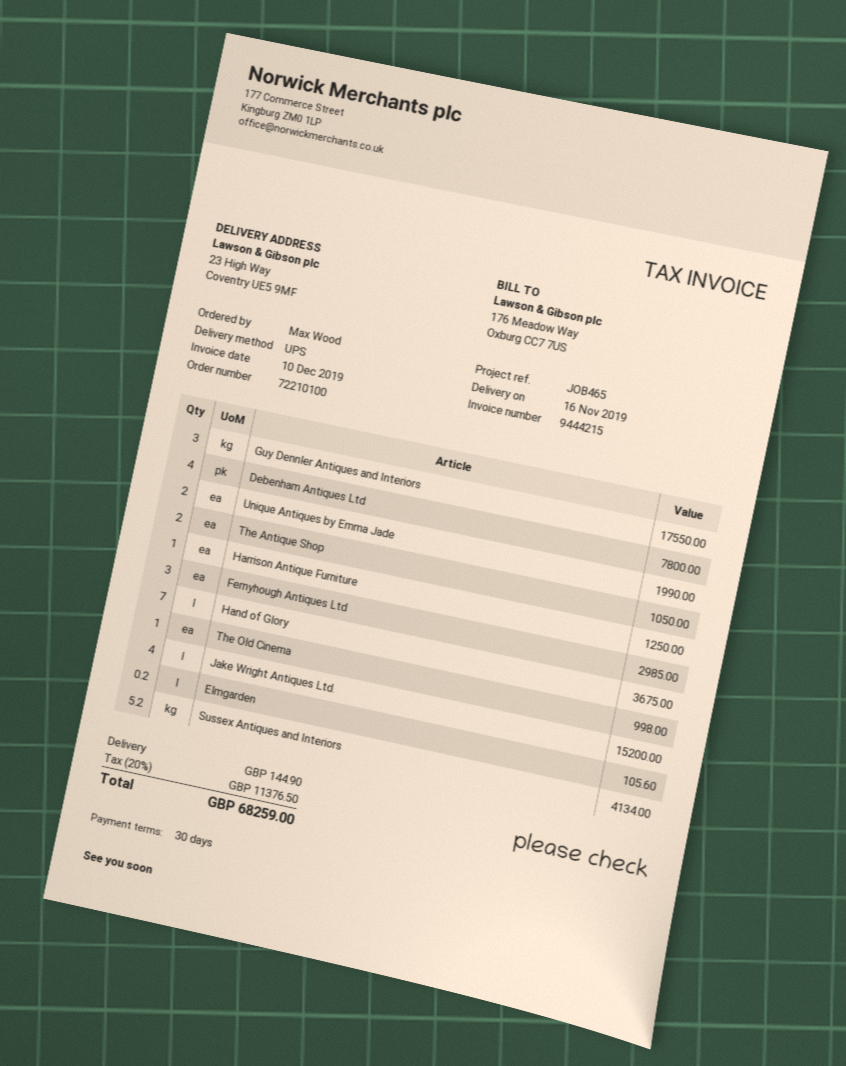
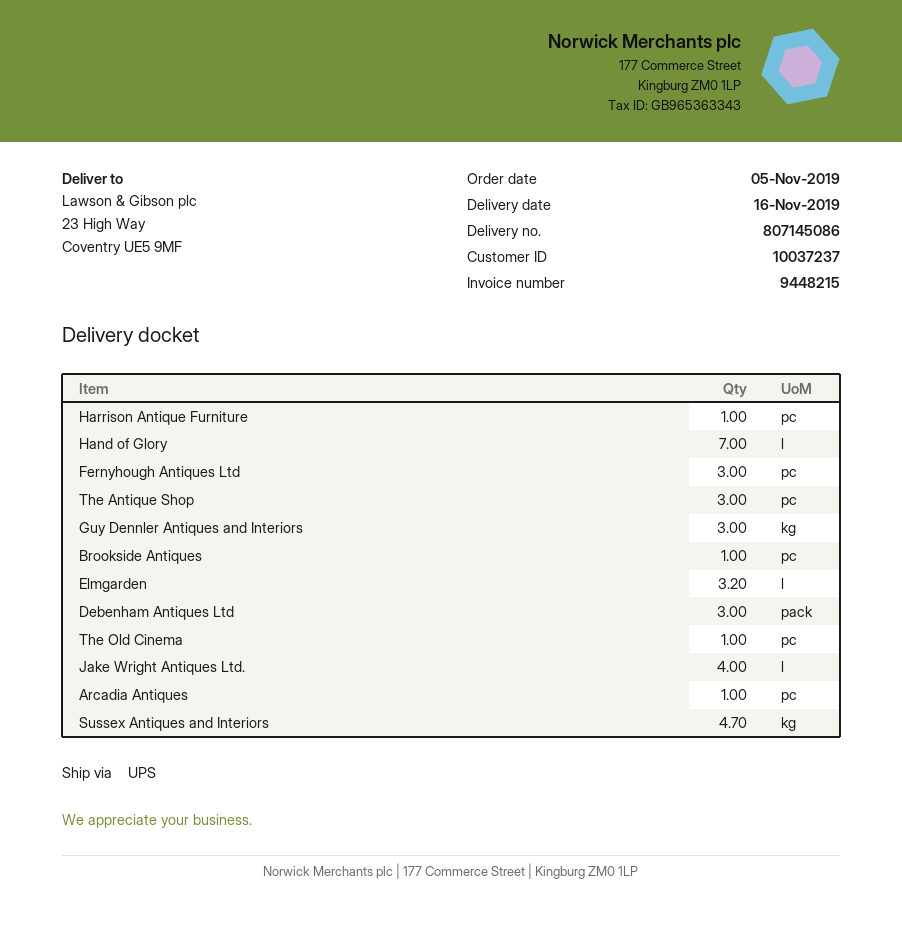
invoice number: 9444215 -> 9448215
Debenham Antiques Ltd: 4 -> 3
Unique Antiques by Emma Jade: 2 -> none
The Antique Shop: 2 -> 3
Elmgarden: 0.2 -> 3.2
Sussex Antiques and Interiors: 5.2 -> 4.7
Brookside Antiques: none -> 1
Arcadia Antiques: none -> 1

